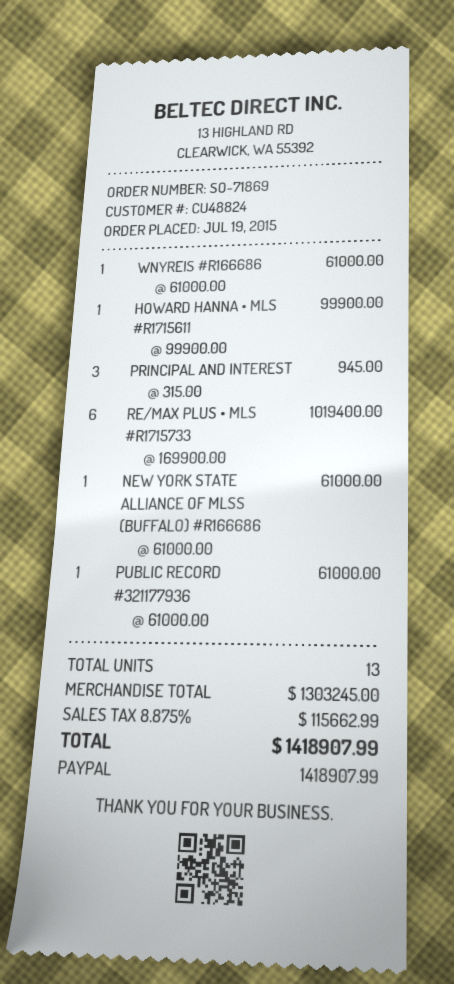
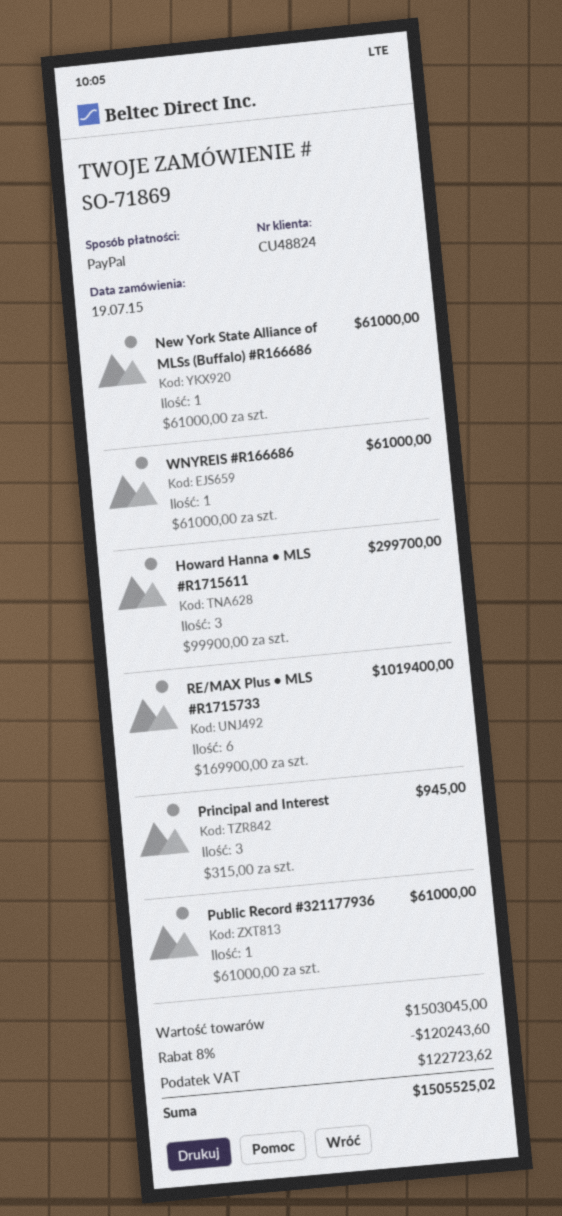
HOWARD HANNA • MLS #R1715611: 1 x 99900.00 = 99900.00 -> 3 x 99900.00 = 299700.00
subtotal: 1303245.00 -> 1503045.00
discount: none -> 8% = 120243.60
tax: 115662.99 -> 122723.62
total: 1418907.99 -> 1505525.02

